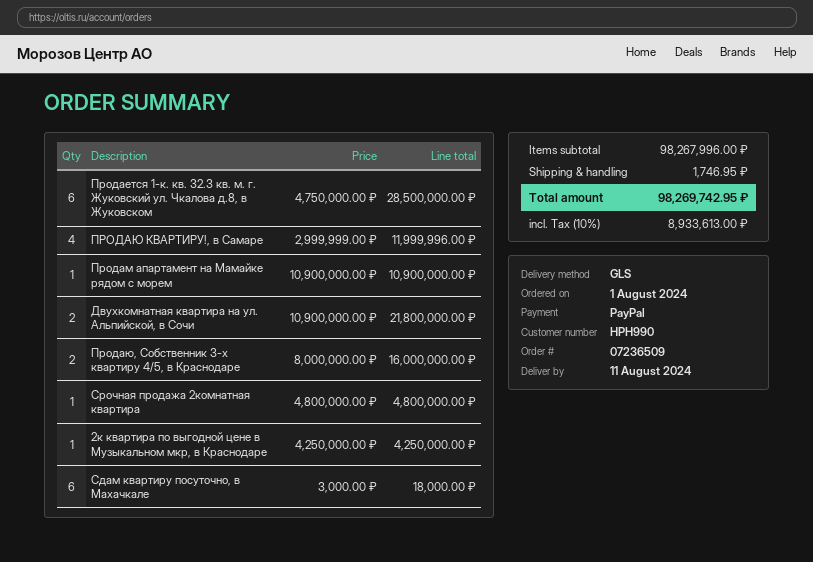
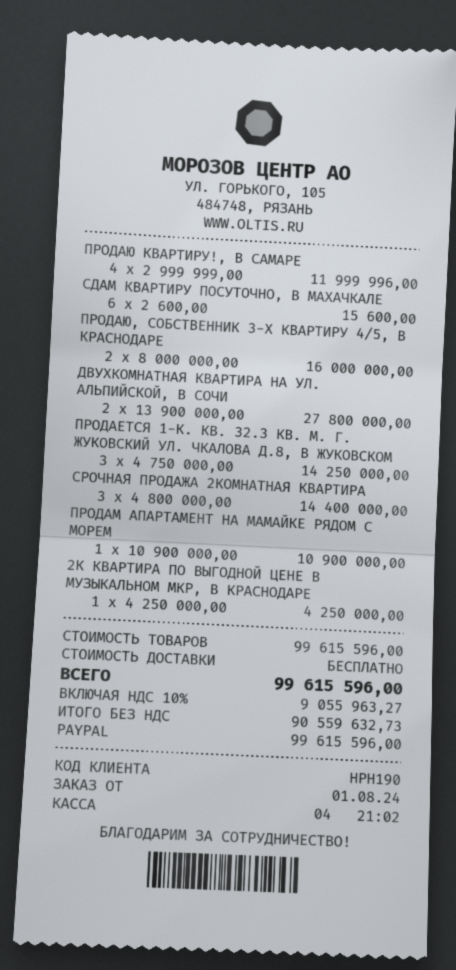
customer number: HPH990 -> HPH190
Продается 1-к. кв. 32.3 кв. м. г. Жуковский ул. Чкалова д.8, в Жуковском: 6 x 4750000.00 = 28500000.00 -> 3 x 4750000.00 = 14250000.00
Двухкомнатная квартира на ул. Альпийской, в Сочи: 2 x 10900000.00 = 21800000.00 -> 2 x 13900000.00 = 27800000.00
Срочная продажа 2комнатная квартира: 1 x 4800000.00 = 4800000.00 -> 3 x 4800000.00 = 14400000.00
Сдам квартиру посуточно, в Махачкале: 6 x 3000.00 = 18000.00 -> 6 x 2600.00 = 15600.00
subtotal: 98267996.00 -> 99615596.00
shipping: 1746.95 -> 0.00
tax: 10% = 8933613.00 -> 10% = 9055963.27
total: 98269742.95 -> 99615596.00

